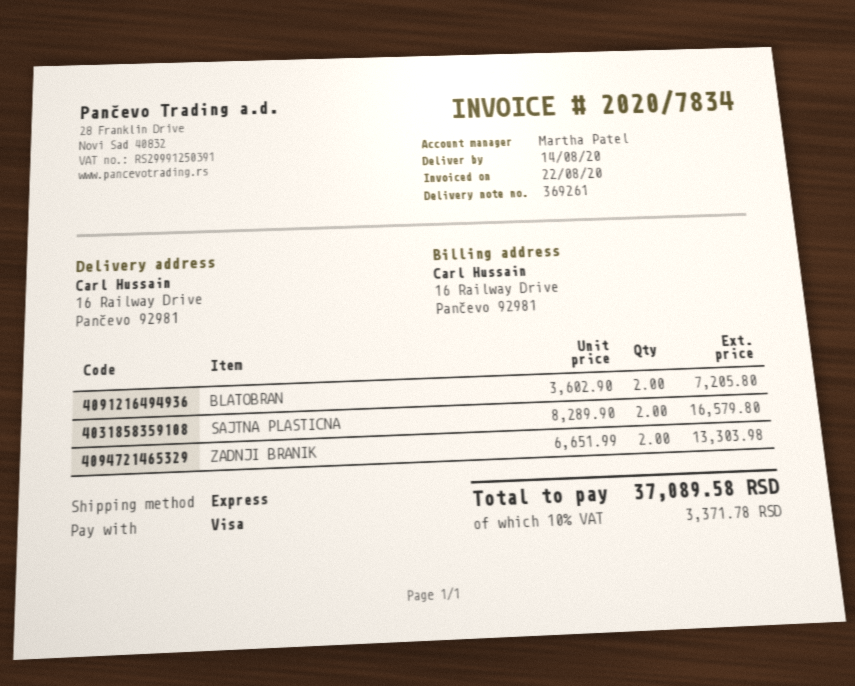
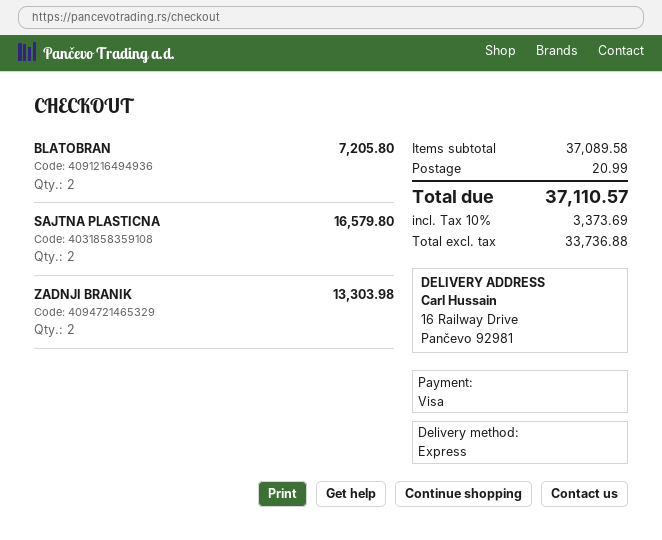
shipping: none -> 20.99
tax: 10% = 3371.78 -> 10% = 3373.69
total: 37089.58 -> 37110.57

